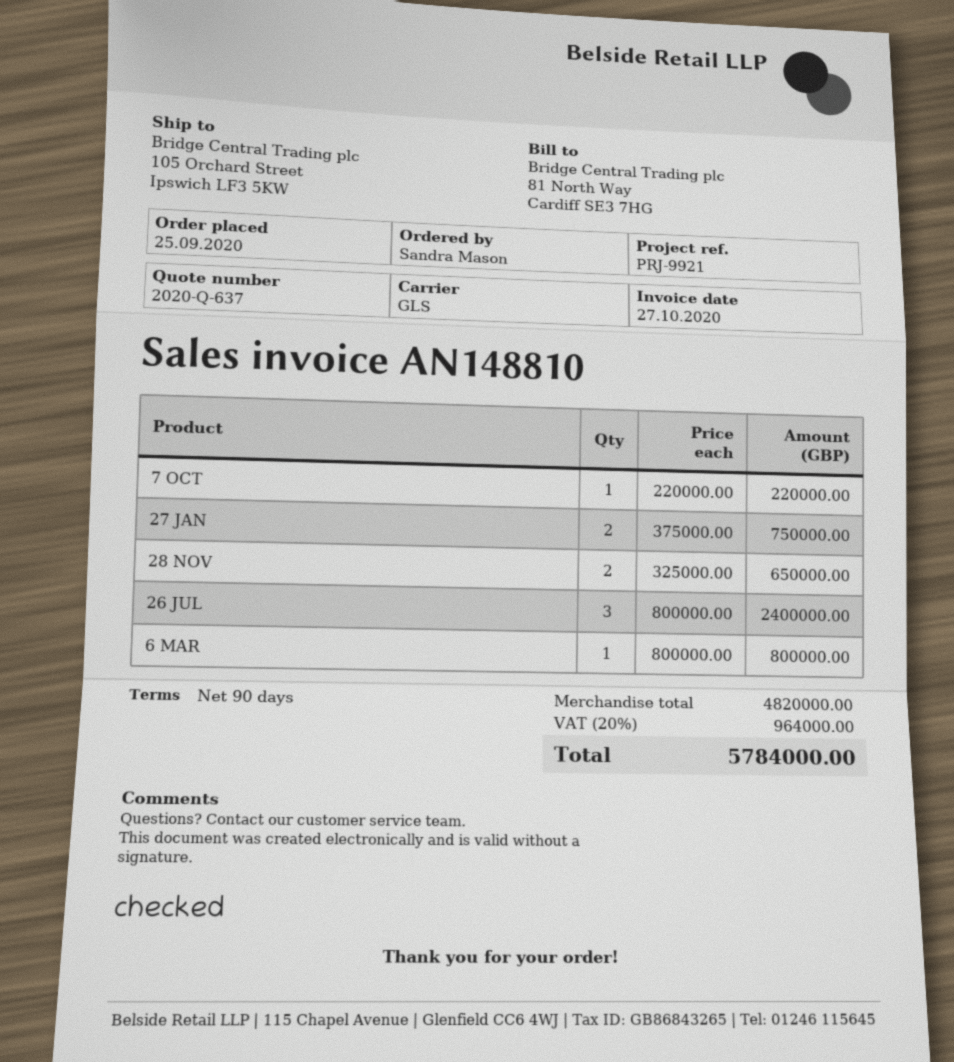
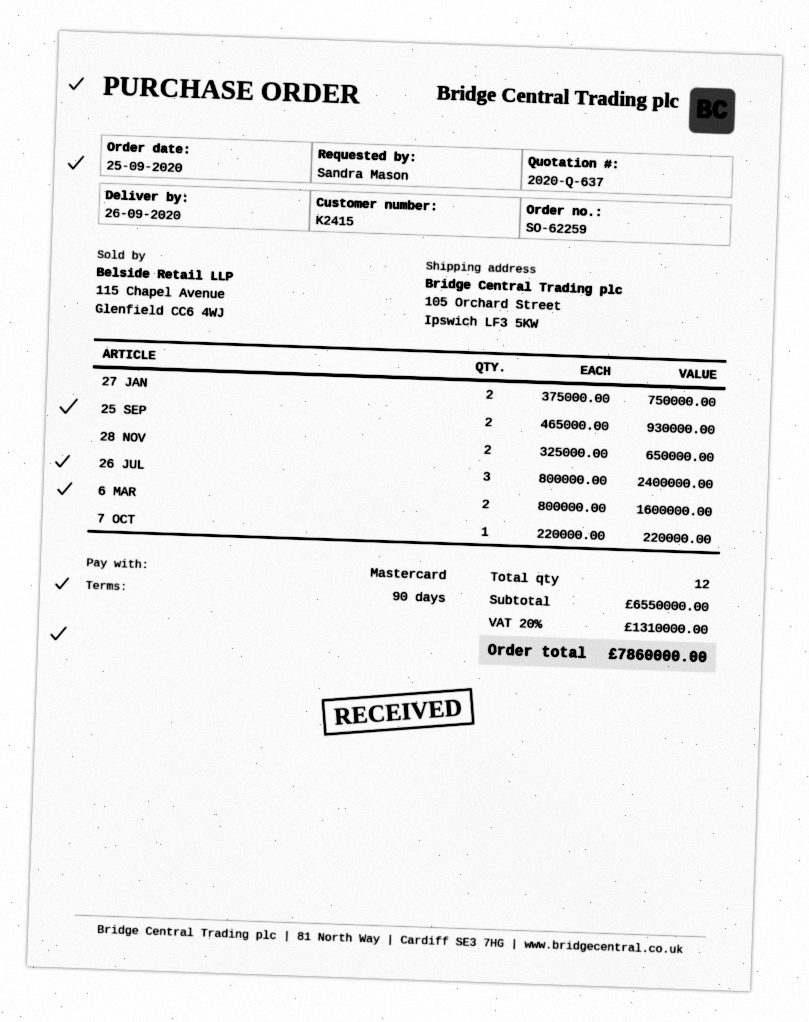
6 MAR: 1 x 800000.00 = 800000.00 -> 2 x 800000.00 = 1600000.00
25 SEP: none -> 2 x 465000.00 = 930000.00
subtotal: 4820000.00 -> 6550000.00
tax: 20% = 964000.00 -> 20% = 1310000.00
total: 5784000.00 -> 7860000.00

